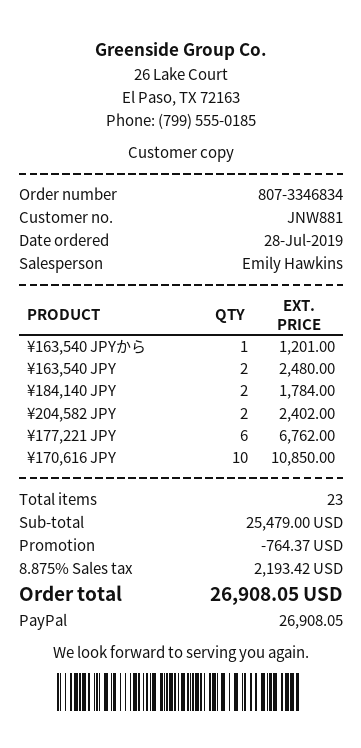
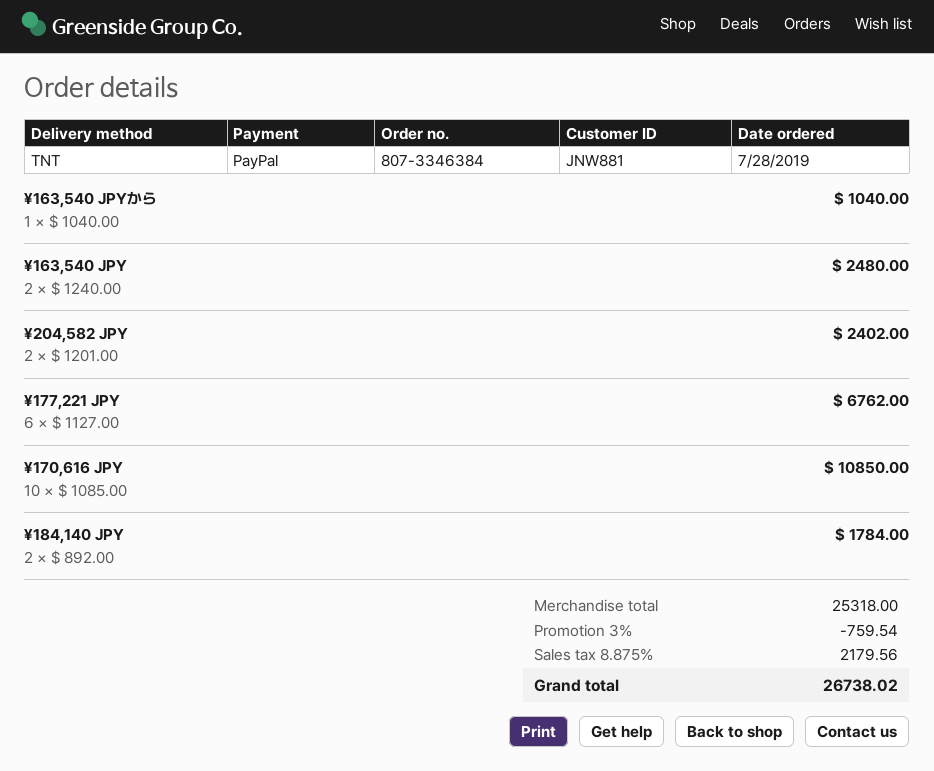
order number: 807-3346834 -> 807-3346384
¥163,540 JPYから: 1 for 1201.00 -> 1 for 1040.00
subtotal: 25479.00 -> 25318.00
discount: 764.37 -> 759.54
tax: 8.875% = 2193.42 -> 8.875% = 2179.56
total: 26908.05 -> 26738.02

